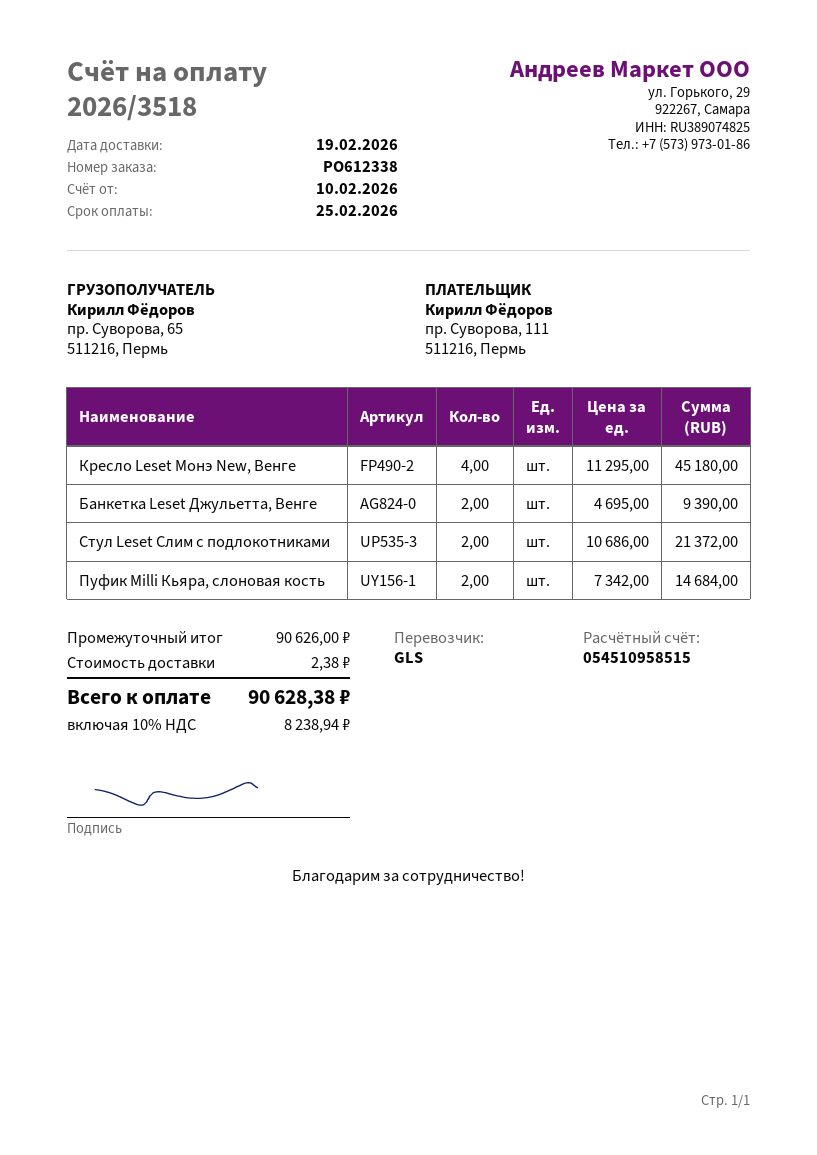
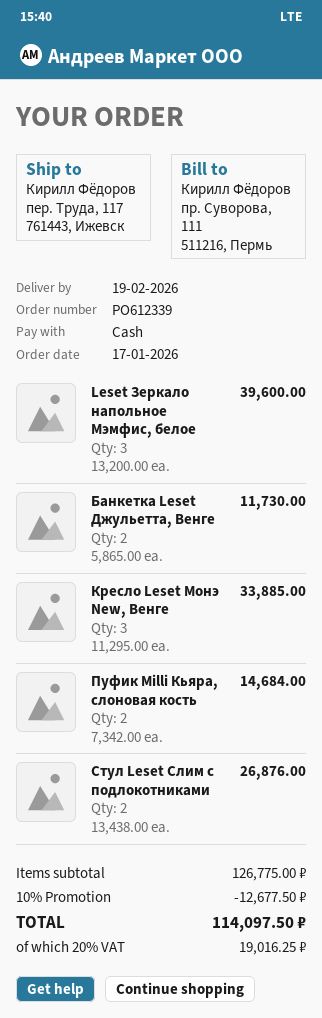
order number: PO612338 -> PO612339
ship to: пр. Суворова, 65, 511216, Пермь -> пер. Труда, 117, 761443, Ижевск
Кресло Leset Монэ New, Венге: 4 x 11295.00 = 45180.00 -> 3 x 11295.00 = 33885.00
Банкетка Leset Джульетта, Венге: 2 x 4695.00 = 9390.00 -> 2 x 5865.00 = 11730.00
Стул Leset Слим с подлокотниками: 2 x 10686.00 = 21372.00 -> 2 x 13438.00 = 26876.00
Leset Зеркало напольное Мэмфис, белое: none -> 3 x 13200.00 = 39600.00
subtotal: 90626.00 -> 126775.00
discount: none -> 10% = 12677.50
shipping: 2.38 -> none
tax: 10% = 8238.94 -> 20% = 19016.25
total: 90628.38 -> 114097.50

